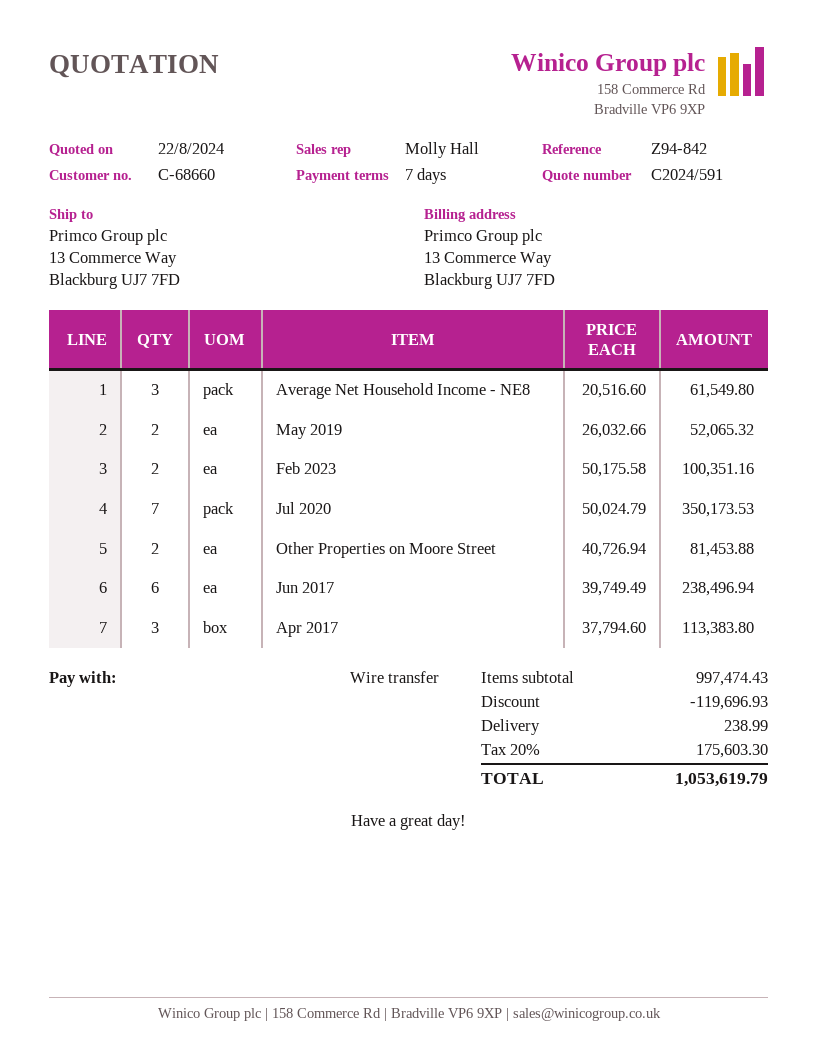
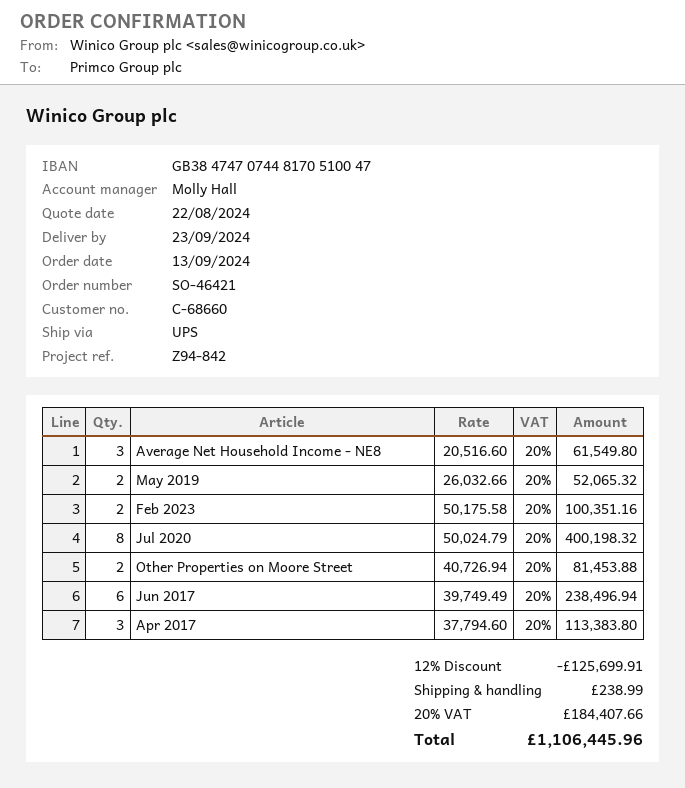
Jul 2020: 7 x 50024.79 = 350173.53 -> 8 x 50024.79 = 400198.32
discount: 119696.93 -> 125699.91
tax: 20% = 175603.30 -> 20% = 184407.66
total: 1053619.79 -> 1106445.96

